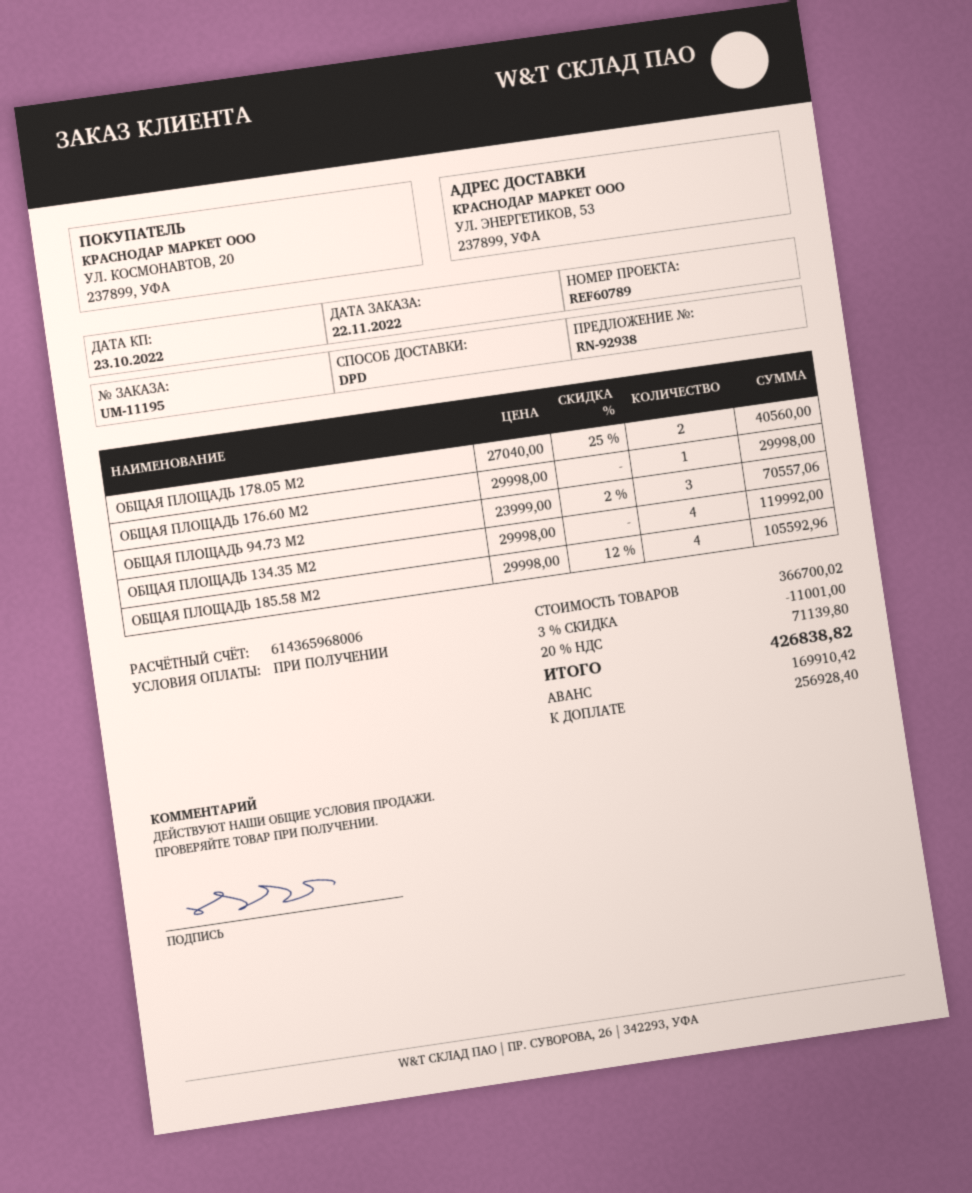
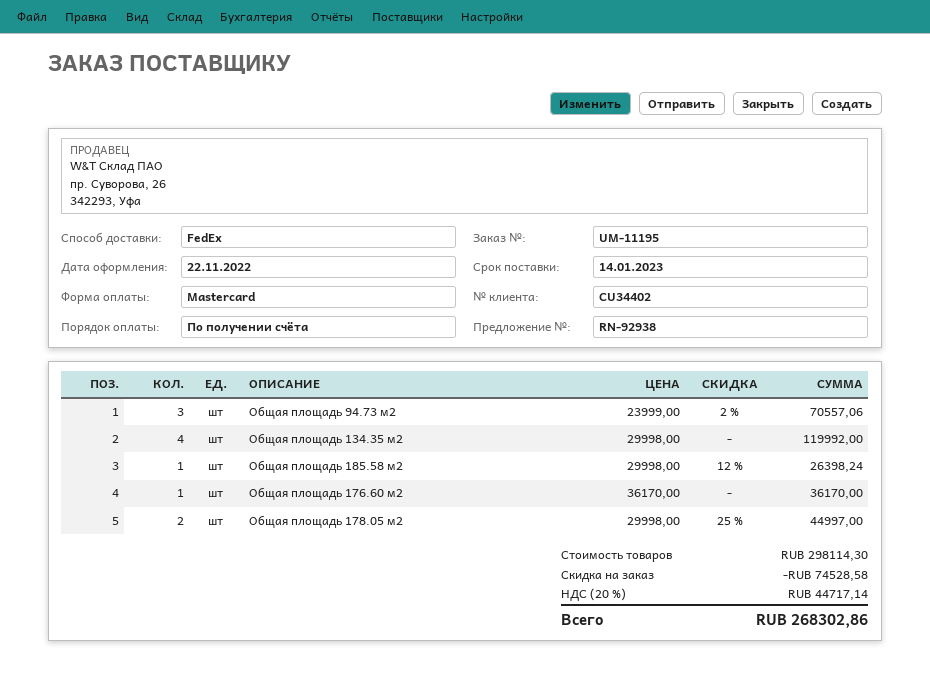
shipping method: DPD -> FedEx
ОБЩАЯ ПЛОЩАДЬ 178.05 М2: 2 x 27040.00 - 25% = 40560.00 -> 2 x 29998.00 - 25% = 44997.00
ОБЩАЯ ПЛОЩАДЬ 176.60 М2: 1 x 29998.00 = 29998.00 -> 1 x 36170.00 = 36170.00
ОБЩАЯ ПЛОЩАДЬ 185.58 М2: 4 x 29998.00 - 12% = 105592.96 -> 1 x 29998.00 - 12% = 26398.24
subtotal: 366700.02 -> 298114.30
discount: 11001.00 -> 74528.58
tax: 20% = 71139.80 -> 20% = 44717.14
total: 426838.82 -> 268302.86

